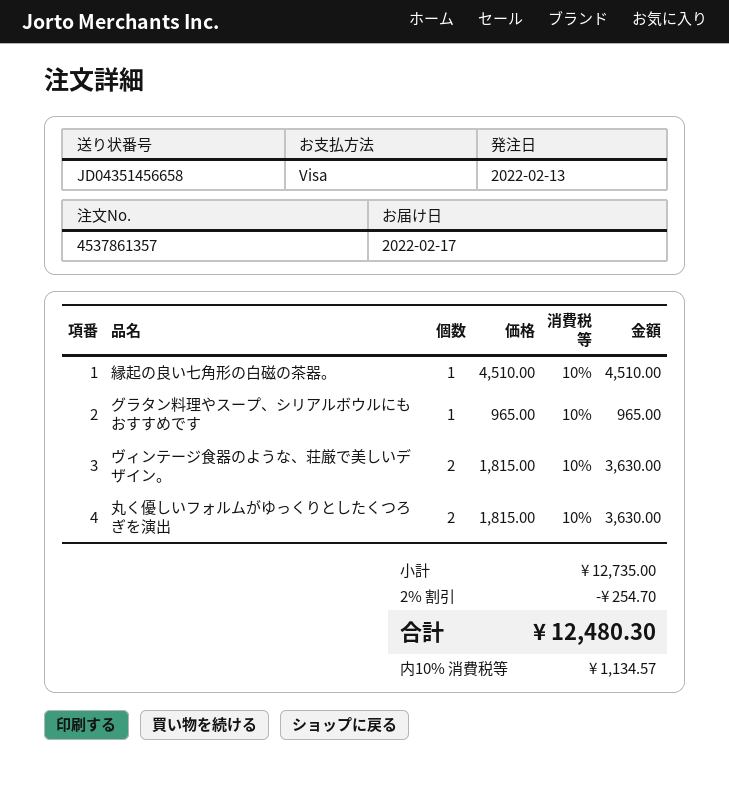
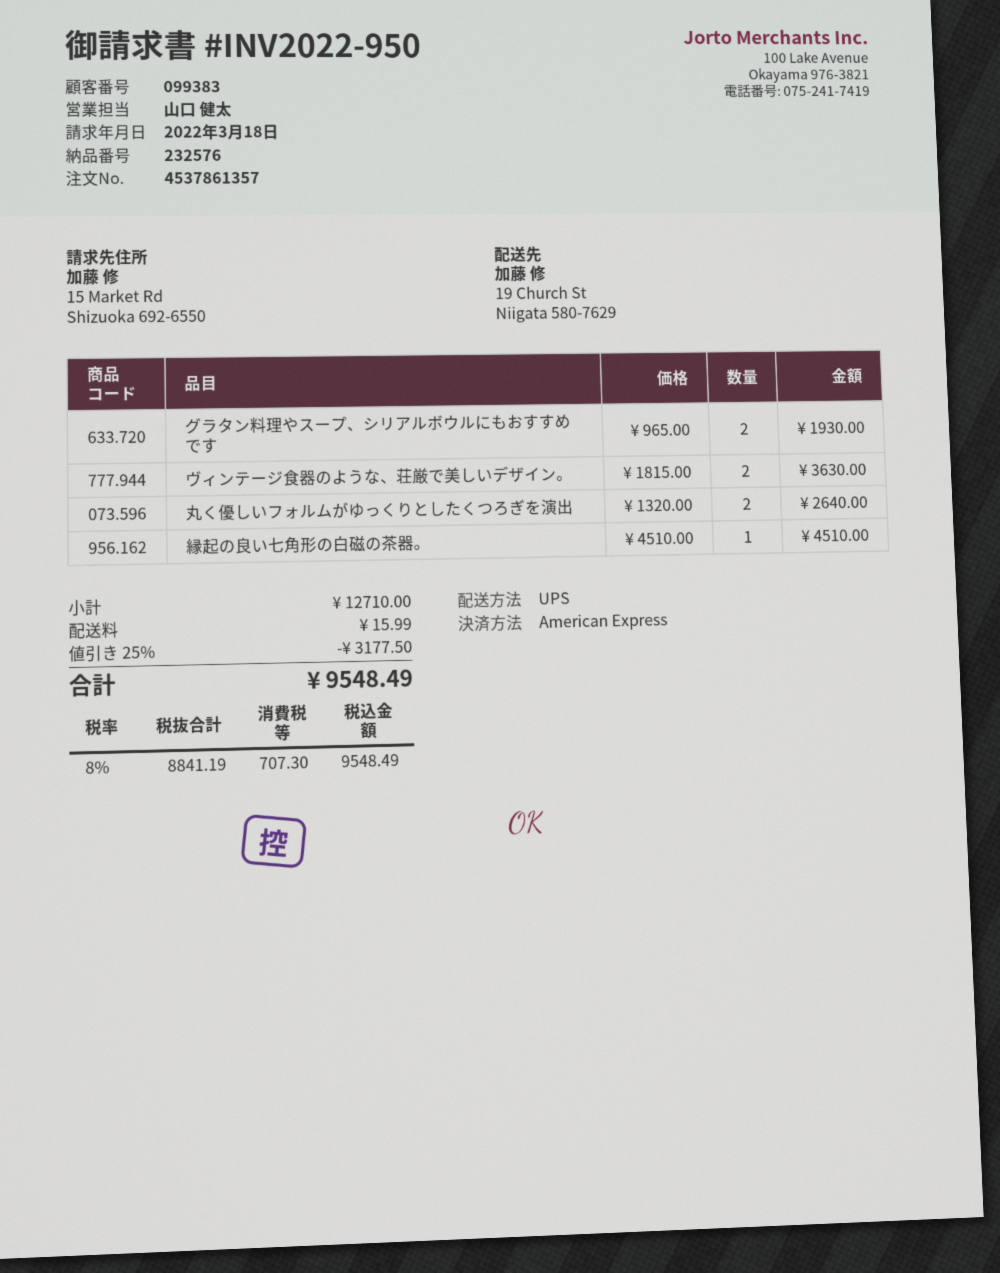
payment method: Visa -> American Express
グラタン料理やスープ、シリアルボウルにもおすすめです: 1 x 965.00 = 965.00 -> 2 x 965.00 = 1930.00
丸く優しいフォルムがゆっくりとしたくつろぎを演出: 2 x 1815.00 = 3630.00 -> 2 x 1320.00 = 2640.00
subtotal: 12735.00 -> 12710.00
discount: 2% = 254.70 -> 25% = 3177.50
shipping: none -> 15.99
tax: 10% = 1134.57 -> 8% = 707.30
total: 12480.30 -> 9548.49

